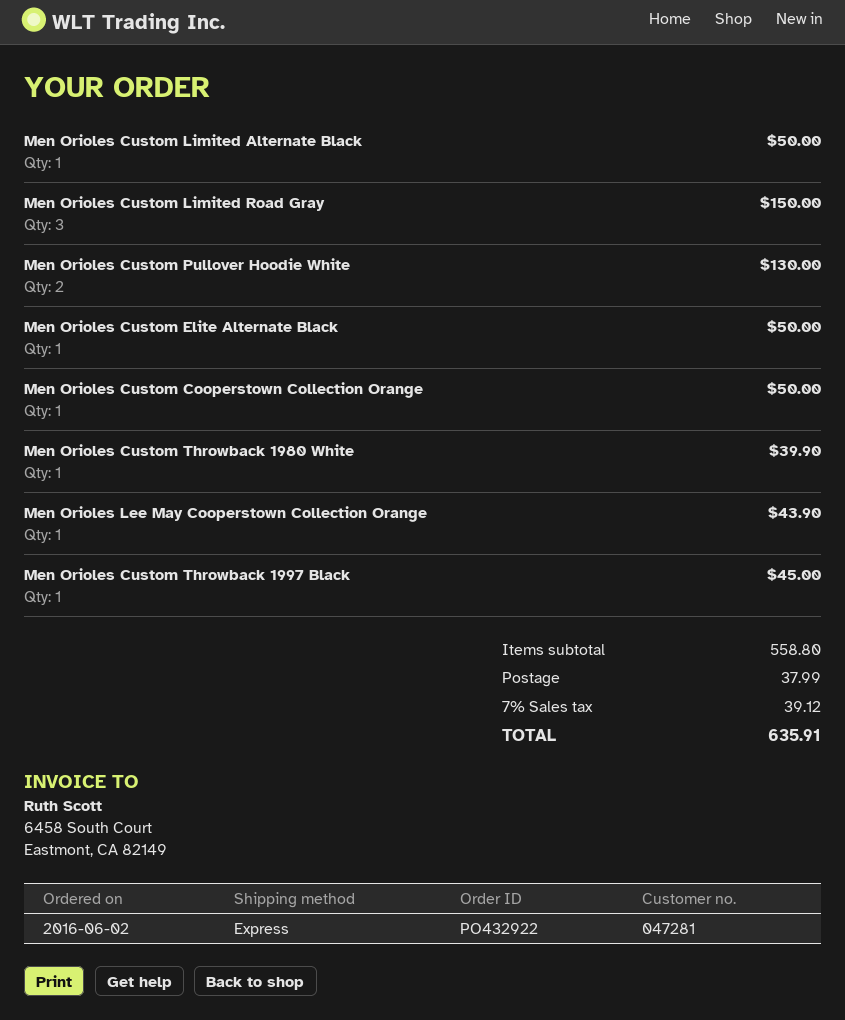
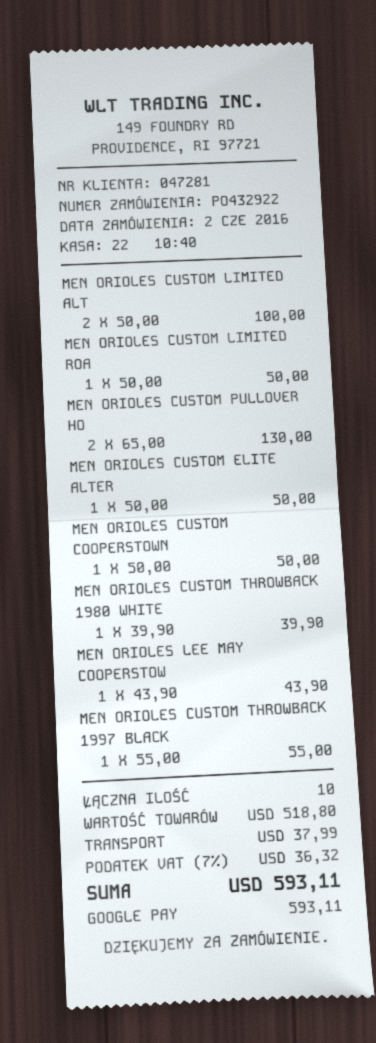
Men Orioles Custom Limited Alternate Black: 1 for 50.00 -> 2 for 100.00
Men Orioles Custom Limited Road Gray: 3 for 150.00 -> 1 for 50.00
Men Orioles Custom Throwback 1997 Black: 1 for 45.00 -> 1 for 55.00
subtotal: 558.80 -> 518.80
tax: 7% = 39.12 -> 7% = 36.32
total: 635.91 -> 593.11

